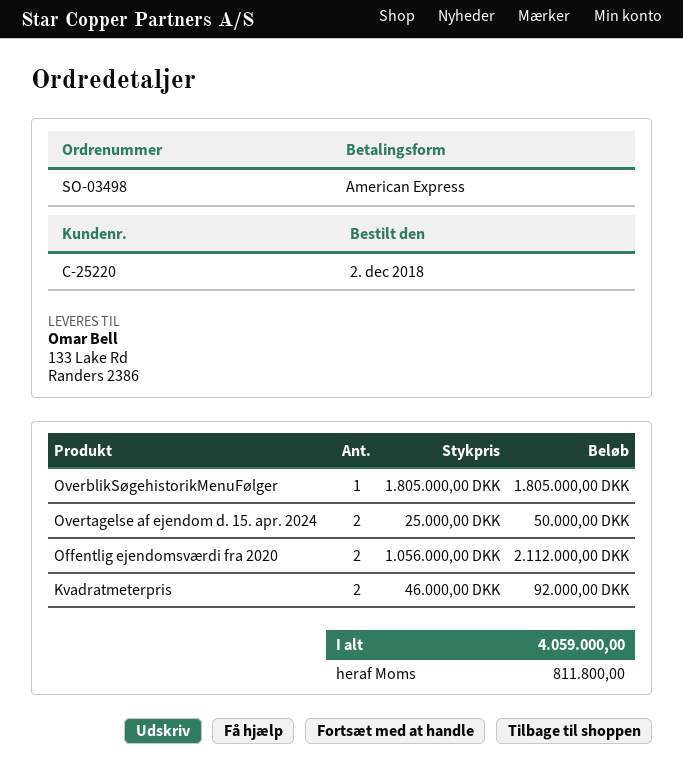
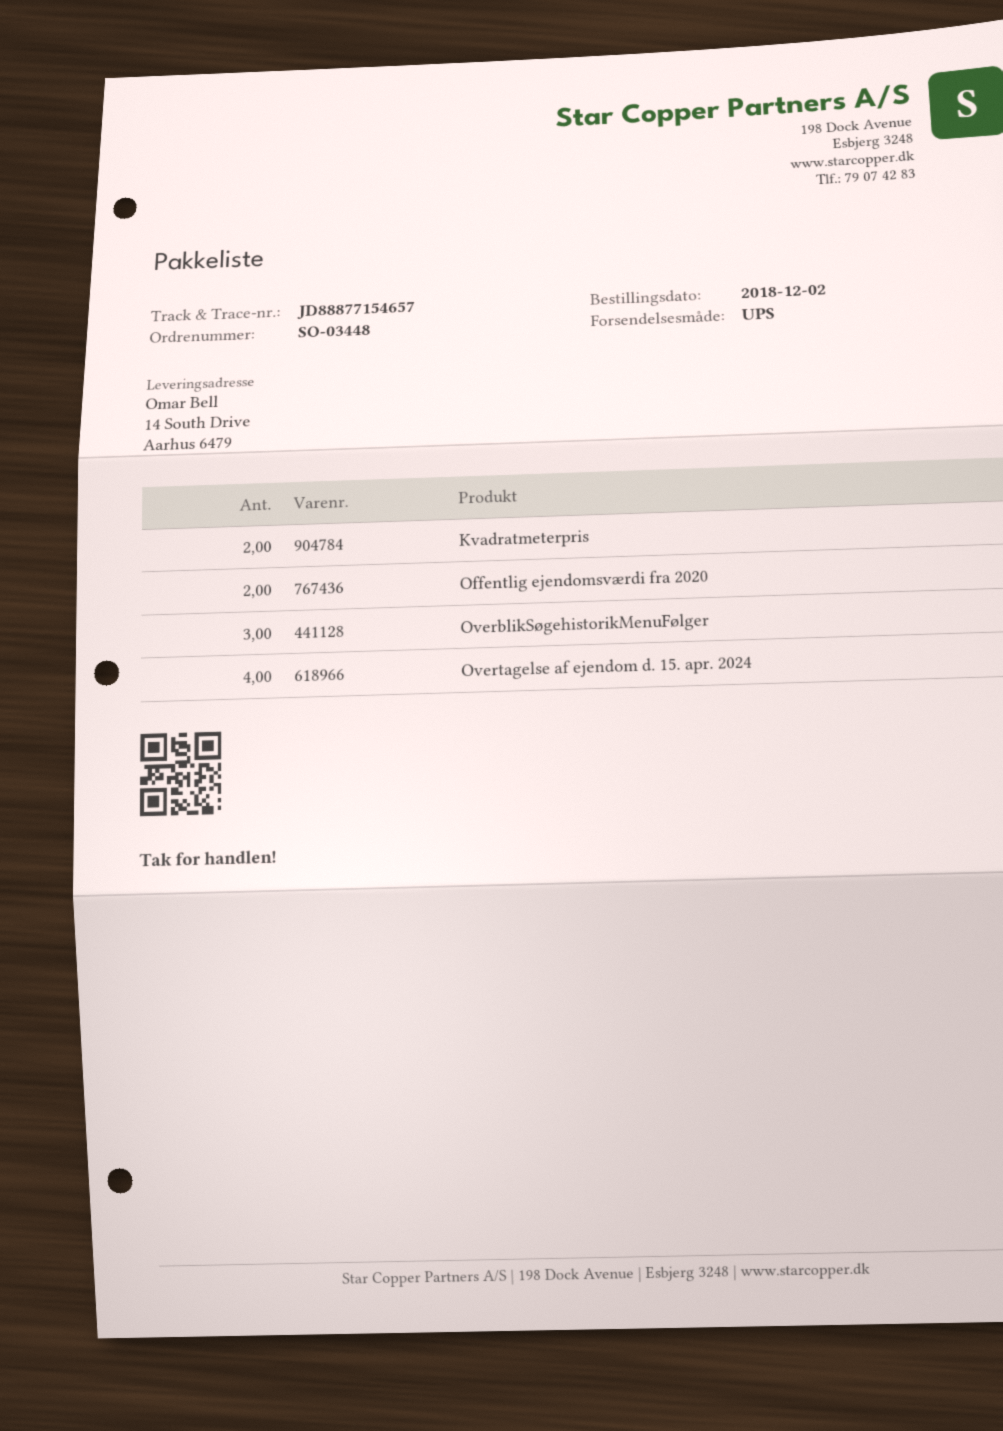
order number: SO-03498 -> SO-03448
ship to: 133 Lake Rd, Randers 2386 -> 14 South Drive, Aarhus 6479
OverblikSøgehistorikMenuFølger: 1 -> 3
Overtagelse af ejendom d. 15. apr. 2024: 2 -> 4

